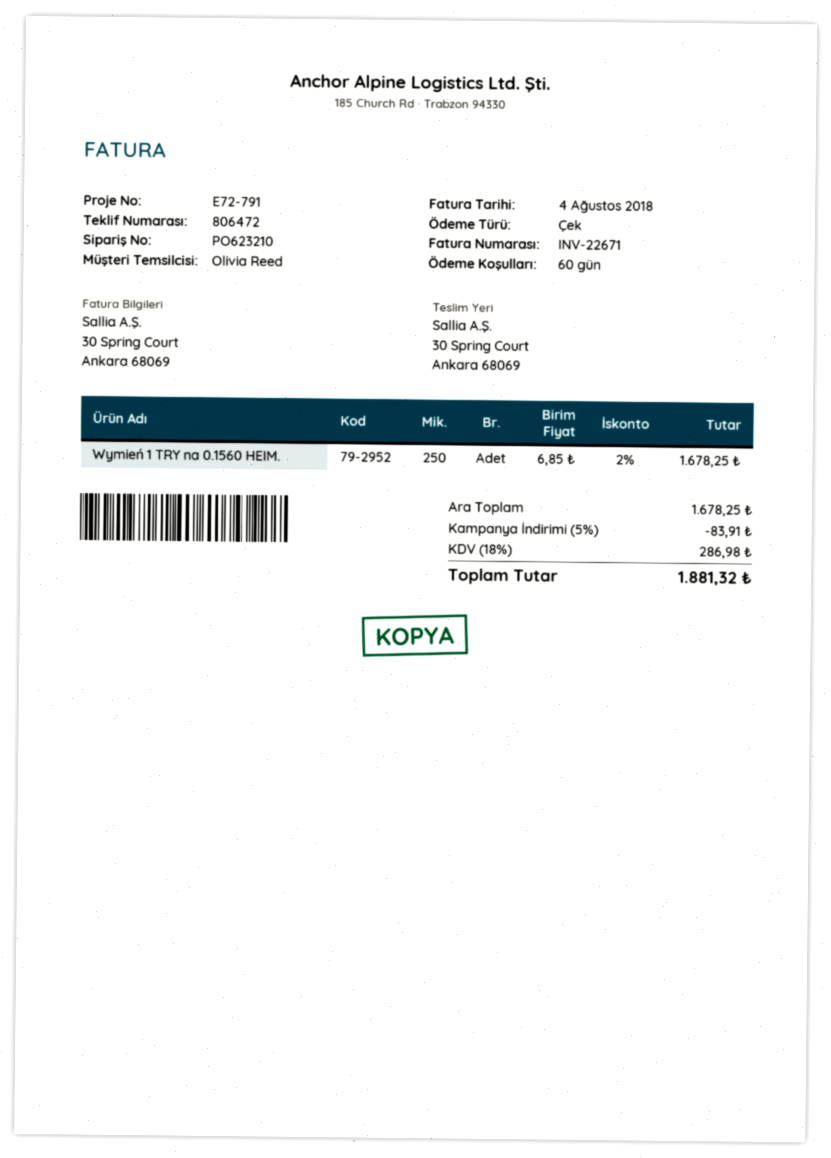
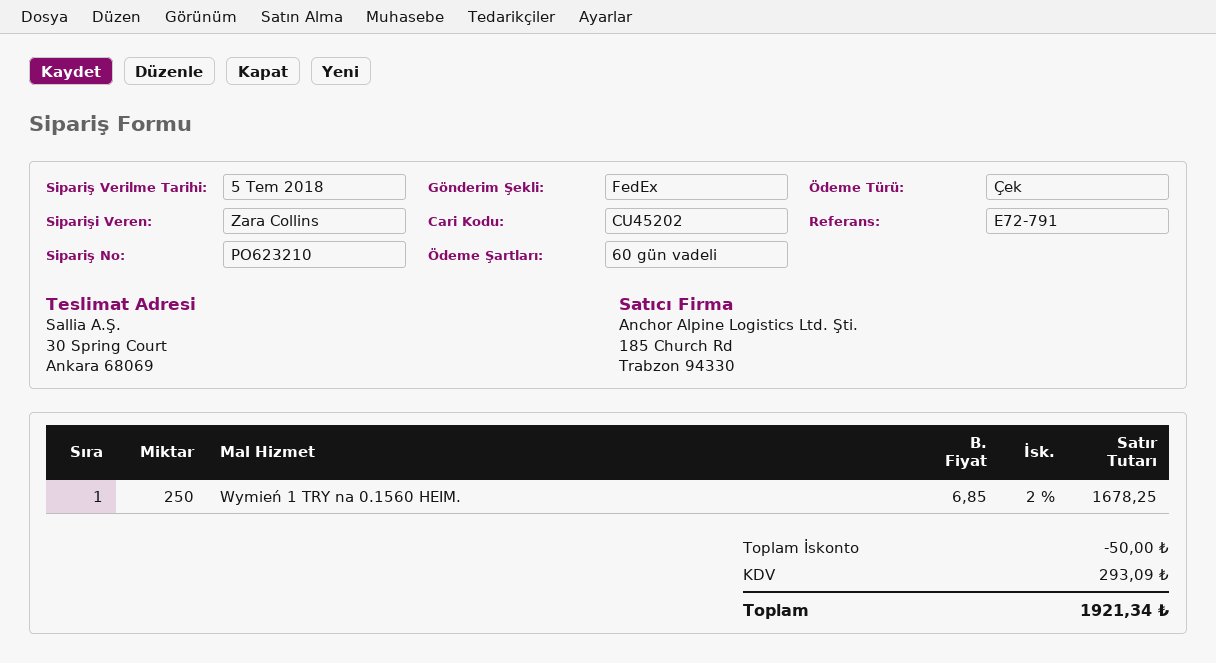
discount: 83.91 -> 50.00
tax: 286.98 -> 293.09
total: 1881.32 -> 1921.34

